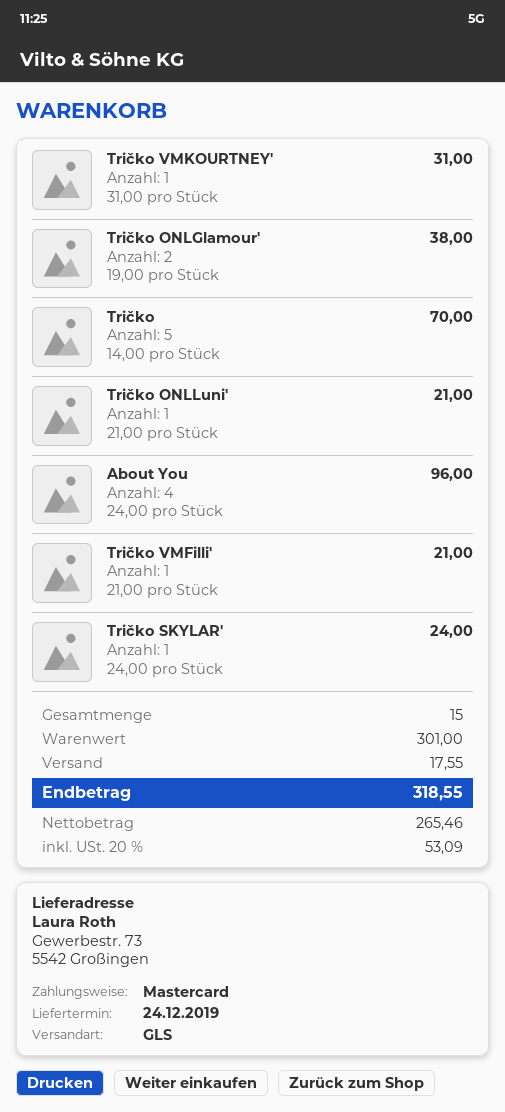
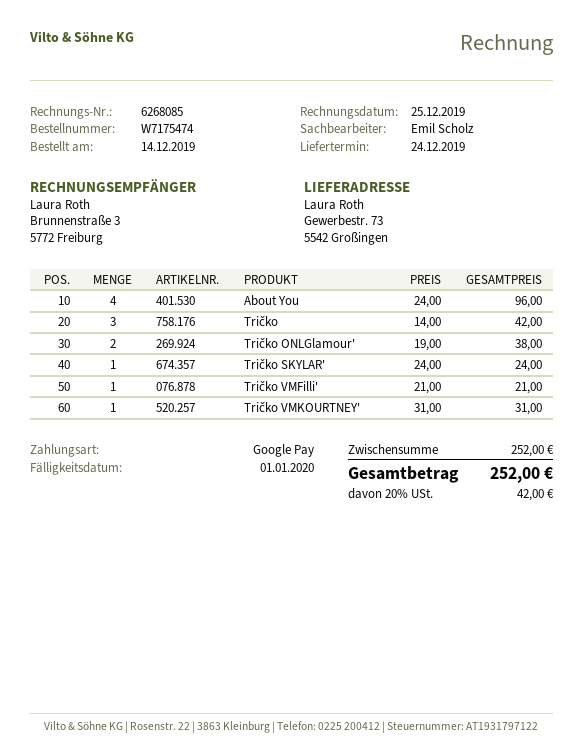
payment method: Mastercard -> Google Pay
Tričko: 5 x 14.00 = 70.00 -> 3 x 14.00 = 42.00
Tričko ONLLuni': 1 x 21.00 = 21.00 -> none
subtotal: 301.00 -> 252.00
shipping: 17.55 -> none
tax: 20% = 53.09 -> 20% = 42.00
total: 318.55 -> 252.00

